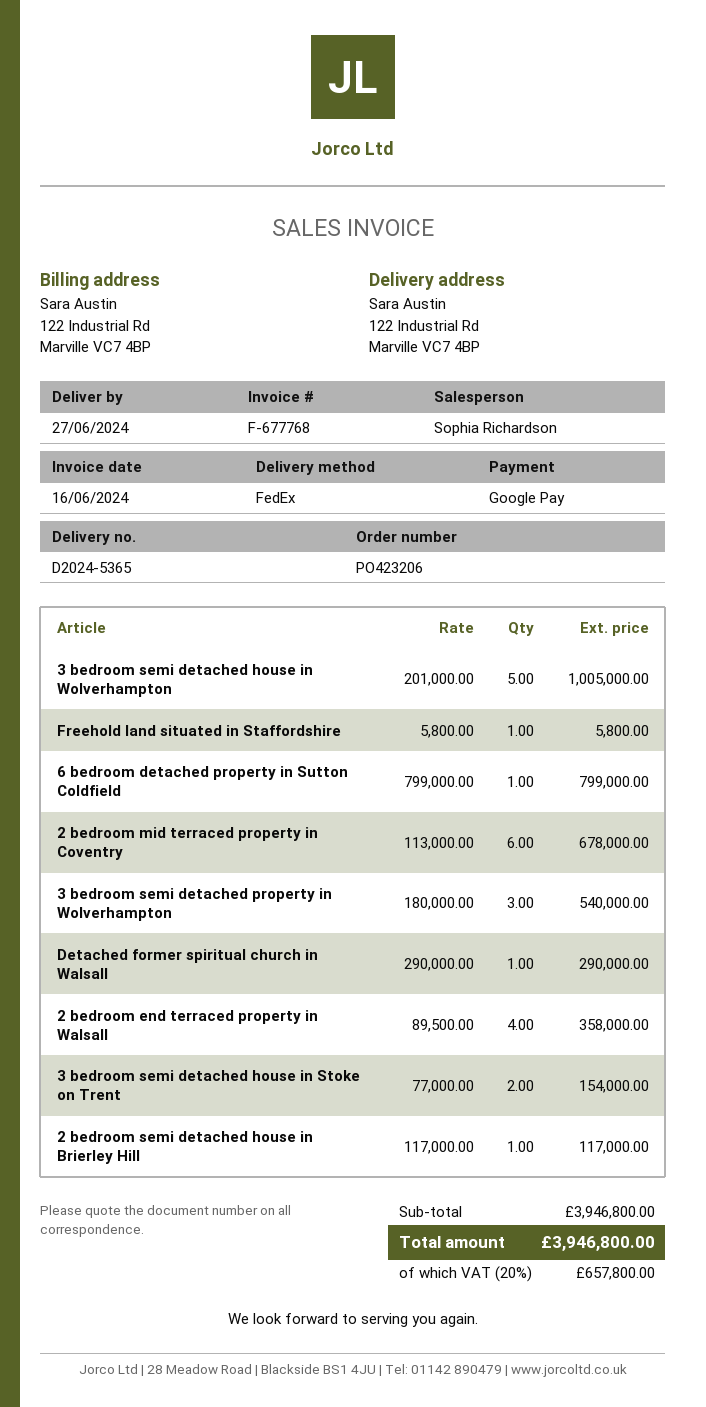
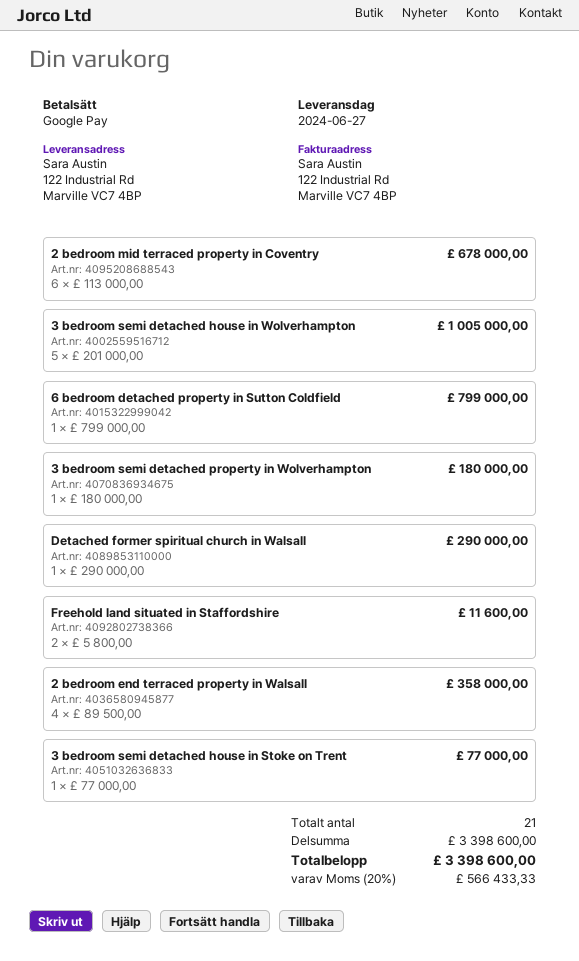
Freehold land situated in Staffordshire: 1 x 5800.00 = 5800.00 -> 2 x 5800.00 = 11600.00
3 bedroom semi detached property in Wolverhampton: 3 x 180000.00 = 540000.00 -> 1 x 180000.00 = 180000.00
3 bedroom semi detached house in Stoke on Trent: 2 x 77000.00 = 154000.00 -> 1 x 77000.00 = 77000.00
2 bedroom semi detached house in Brierley Hill: 1 x 117000.00 = 117000.00 -> none
subtotal: 3946800.00 -> 3398600.00
tax: 20% = 657800.00 -> 20% = 566433.33
total: 3946800.00 -> 3398600.00

